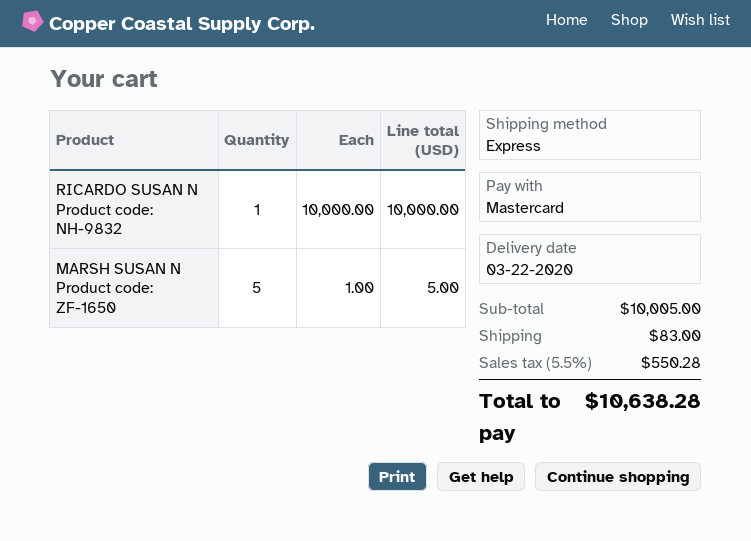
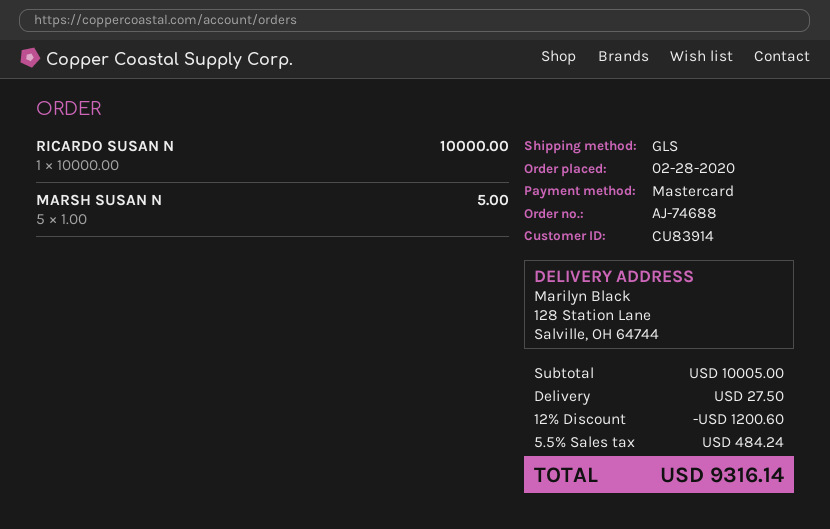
shipping method: express -> GLS
discount: none -> 12% = 1200.60
shipping: 83.00 -> 27.50
tax: 5.5% = 550.28 -> 5.5% = 484.24
total: 10638.28 -> 9316.14

